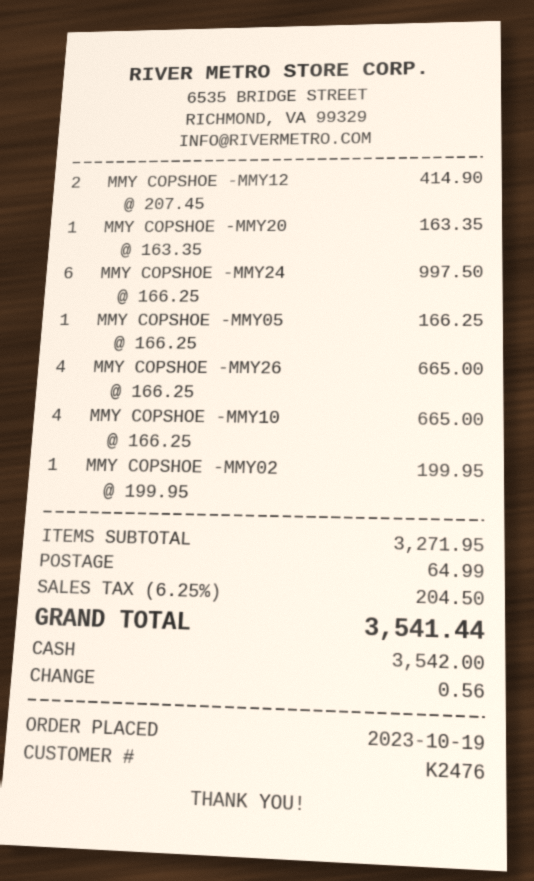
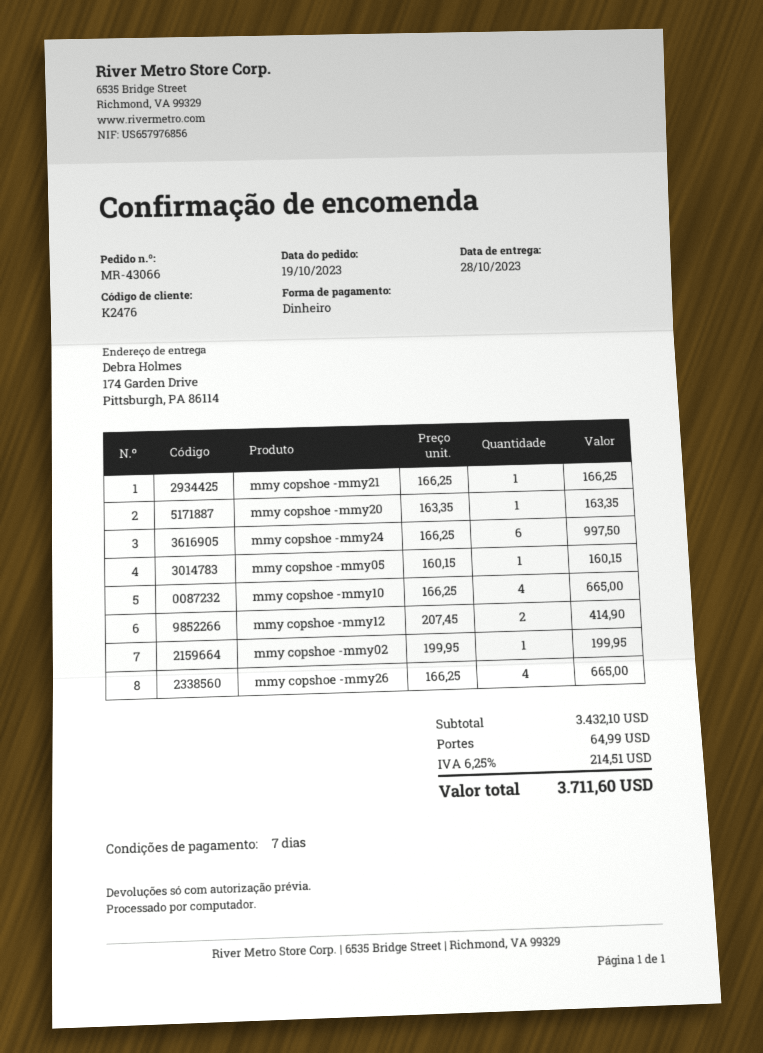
MMY COPSHOE -MMY05: 1 x 166.25 = 166.25 -> 1 x 160.15 = 160.15
mmy copshoe -mmy21: none -> 1 x 166.25 = 166.25
subtotal: 3271.95 -> 3432.10
tax: 6.25% = 204.50 -> 6.25% = 214.51
total: 3541.44 -> 3711.60

